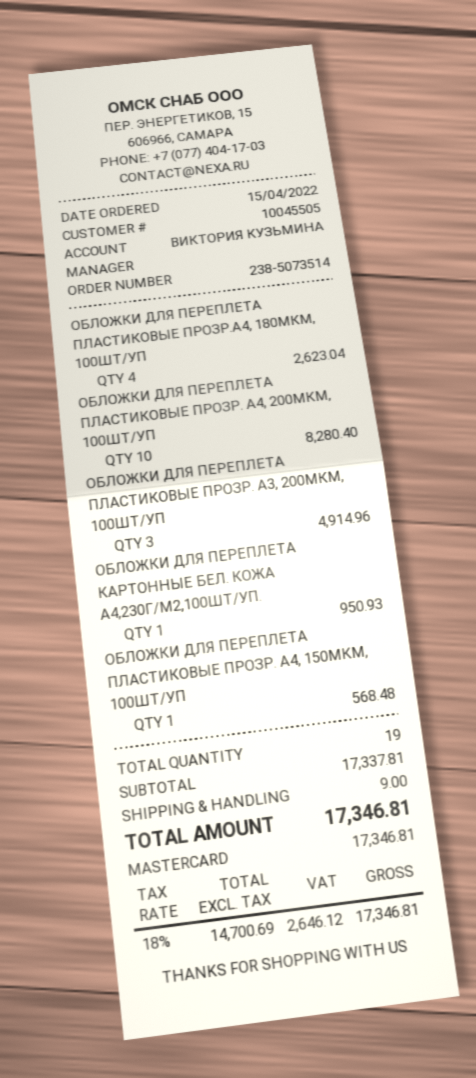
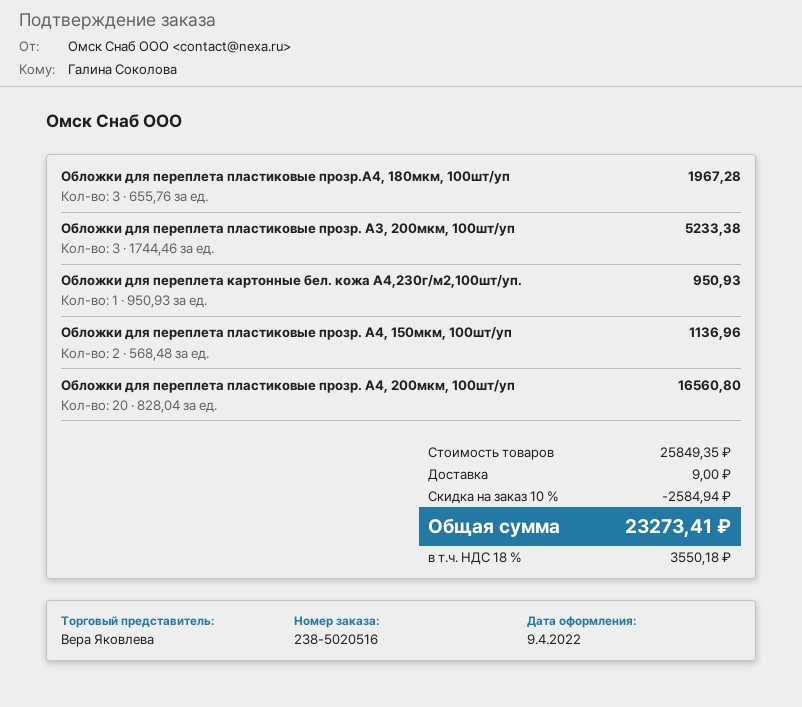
order number: 238-5073514 -> 238-5020516
order date: 2022-04-15 -> 2022-04-09
sales rep: ВИКТОРИЯ КУЗЬМИНА -> Вера Яковлева
ОБЛОЖКИ ДЛЯ ПЕРЕПЛЕТА ПЛАСТИКОВЫЕ ПРОЗР.А4, 180МКМ, 100ШТ/УП: 4 for 2623.04 -> 3 for 1967.28
ОБЛОЖКИ ДЛЯ ПЕРЕПЛЕТА ПЛАСТИКОВЫЕ ПРОЗР. А4, 200МКМ, 100ШТ/УП: 10 for 8280.40 -> 20 for 16560.80
ОБЛОЖКИ ДЛЯ ПЕРЕПЛЕТА ПЛАСТИКОВЫЕ ПРОЗР. А3, 200МКМ, 100ШТ/УП: 3 for 4914.96 -> 3 for 5233.38
ОБЛОЖКИ ДЛЯ ПЕРЕПЛЕТА ПЛАСТИКОВЫЕ ПРОЗР. А4, 150МКМ, 100ШТ/УП: 1 for 568.48 -> 2 for 1136.96
subtotal: 17337.81 -> 25849.35
discount: none -> 10% = 2584.94
tax: 18% = 2646.12 -> 18% = 3550.18
total: 17346.81 -> 23273.41

